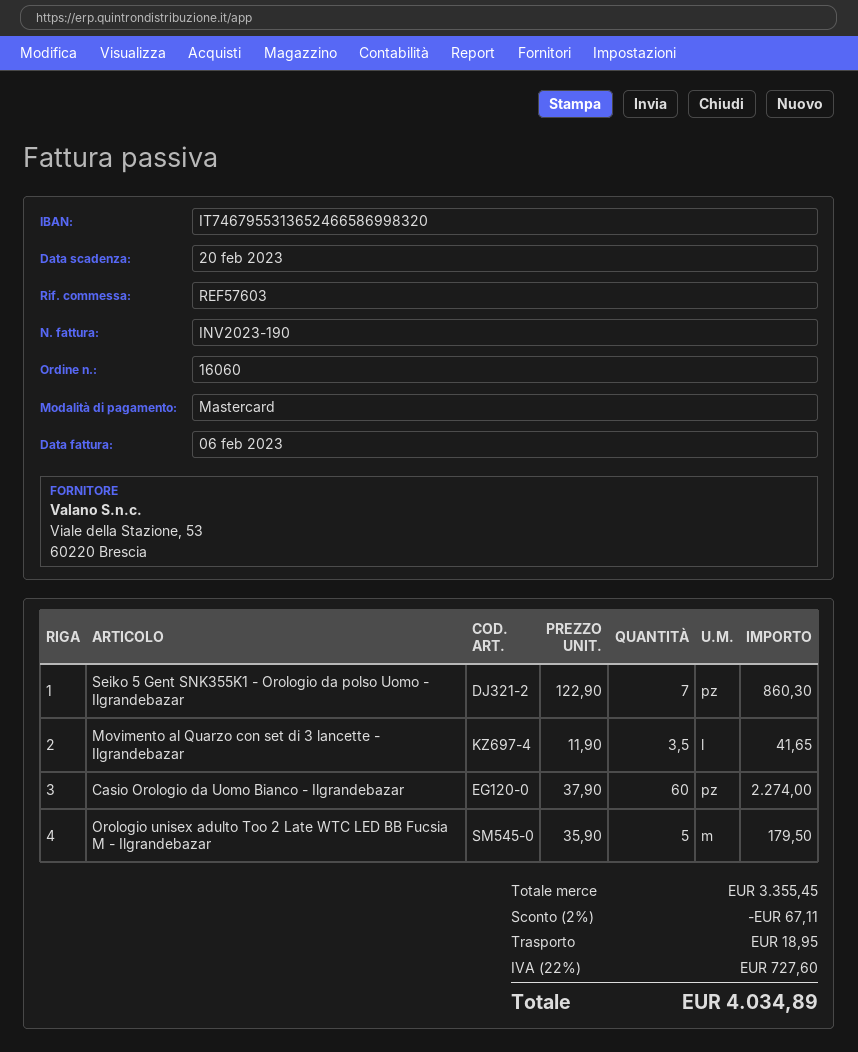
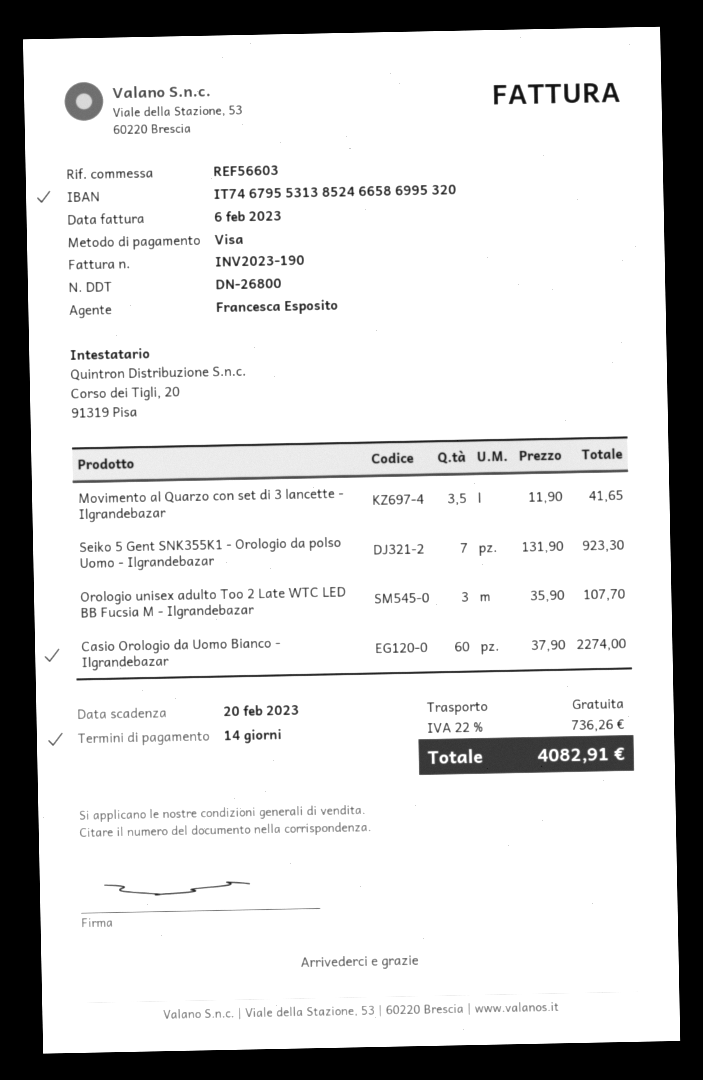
reference: REF57603 -> REF56603
payment method: Mastercard -> Visa
bank account: IT7467955313652466586998320 -> IT7467955313852466586995320
Seiko 5 Gent SNK355K1 - Orologio da polso Uomo - Ilgrandebazar: 7 x 122.90 = 860.30 -> 7 x 131.90 = 923.30
Orologio unisex adulto Too 2 Late WTC LED BB Fucsia M - Ilgrandebazar: 5 x 35.90 = 179.50 -> 3 x 35.90 = 107.70
discount: 2% = 67.11 -> none
shipping: 18.95 -> 0.00
tax: 22% = 727.60 -> 22% = 736.26
total: 4034.89 -> 4082.91

